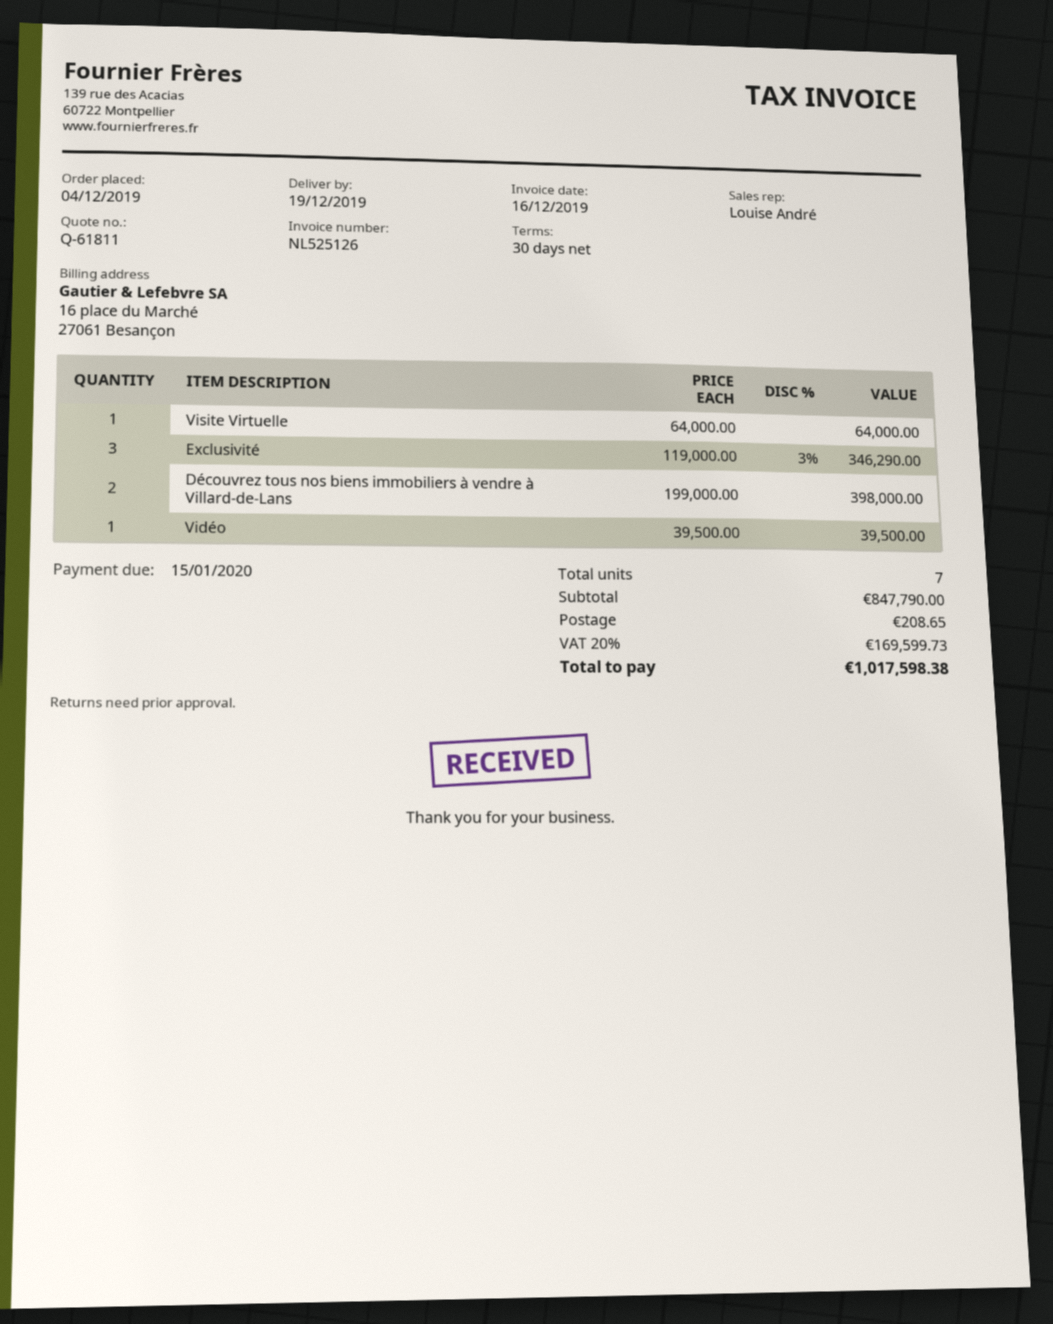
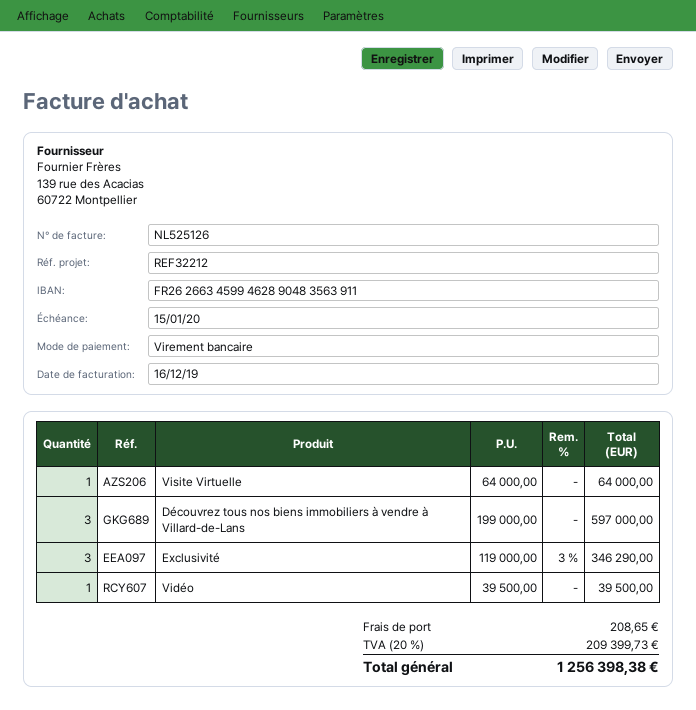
Découvrez tous nos biens immobiliers à vendre à Villard-de-Lans: 2 x 199000.00 = 398000.00 -> 3 x 199000.00 = 597000.00
tax: 20% = 169599.73 -> 20% = 209399.73
total: 1017598.38 -> 1256398.38

